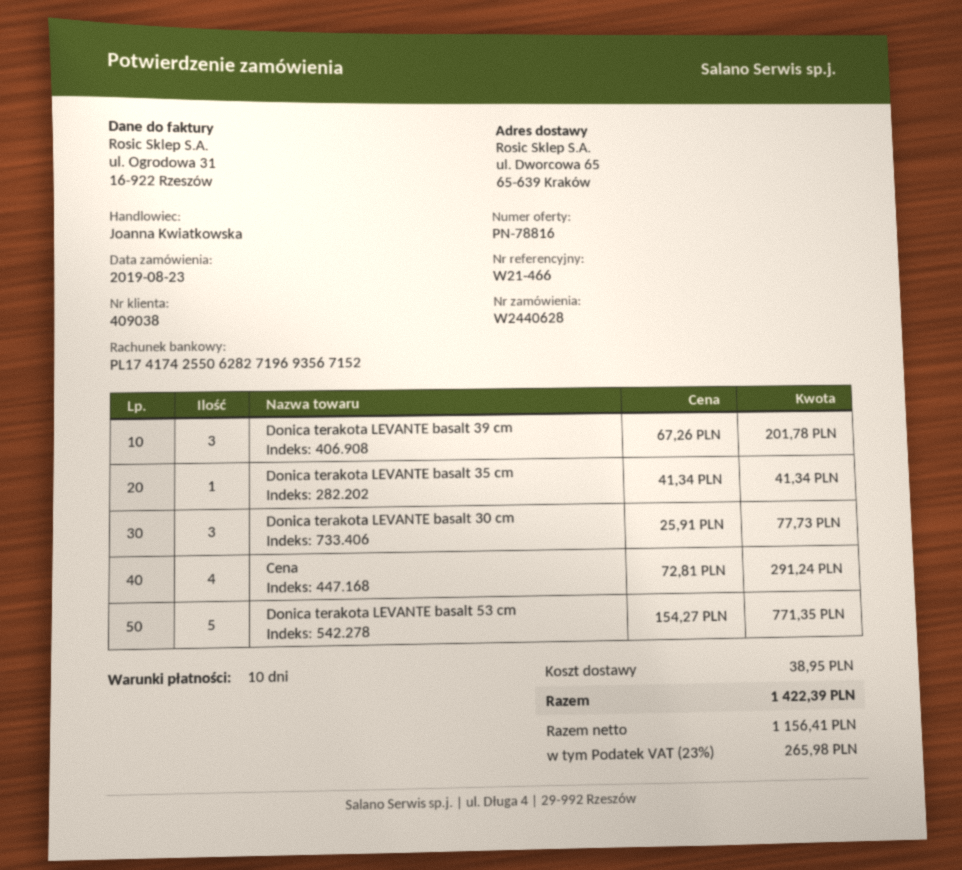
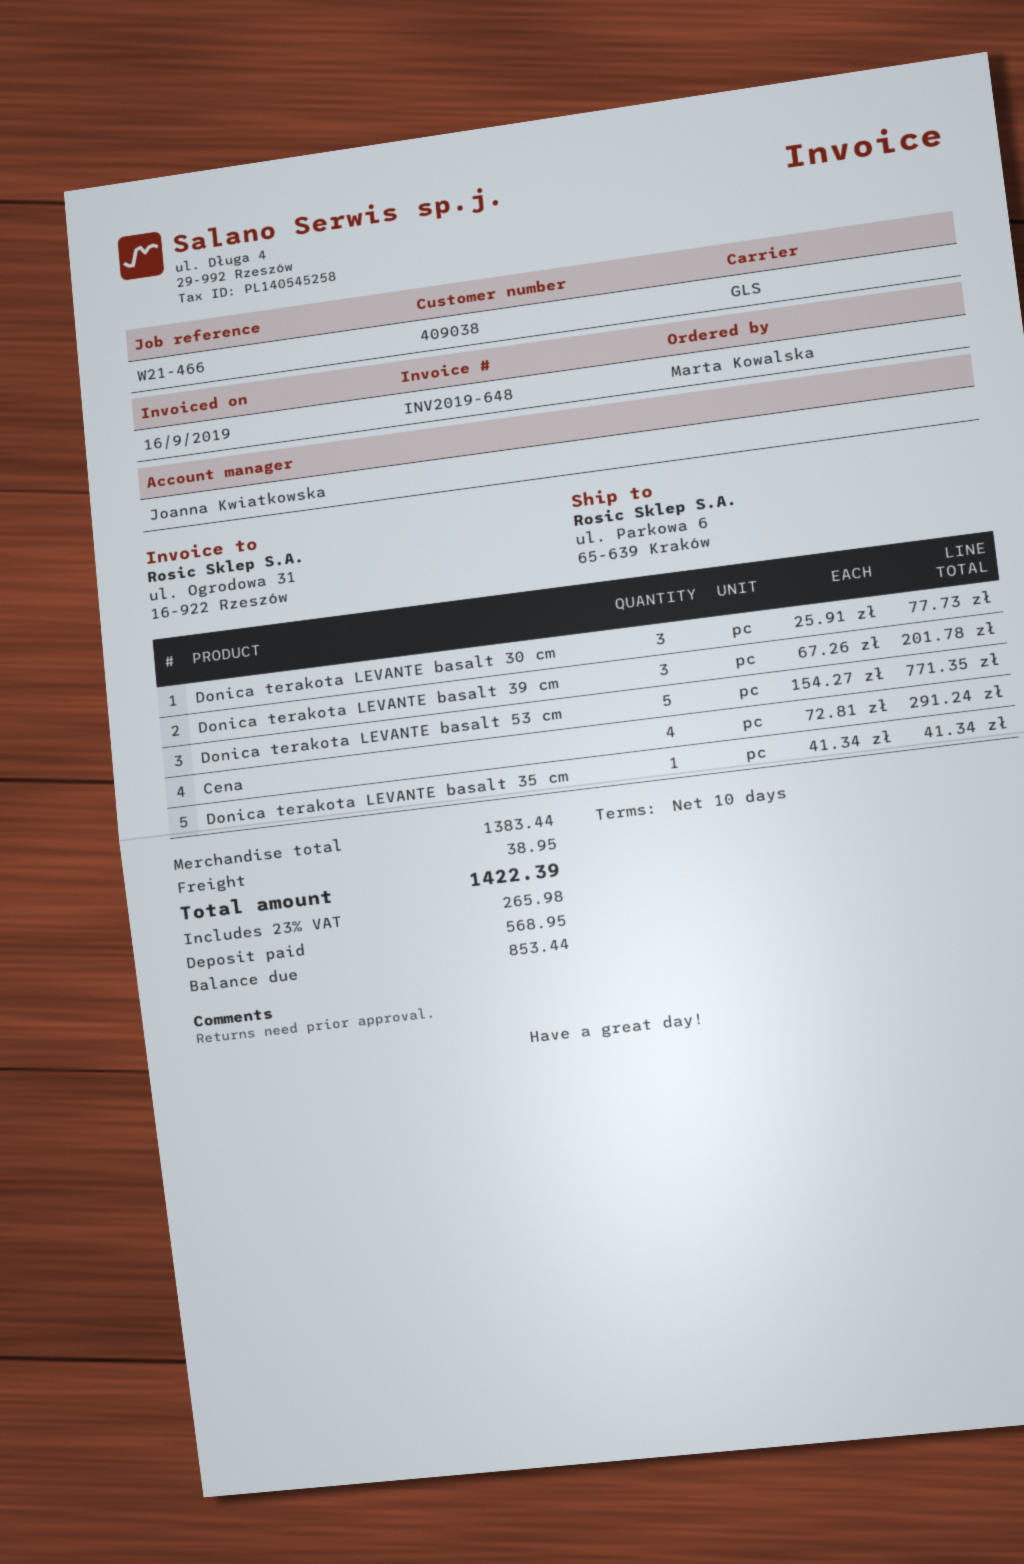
ship to: ul. Dworcowa 65, 65-639 Kraków -> ul. Parkowa 6, 65-639 Kraków

